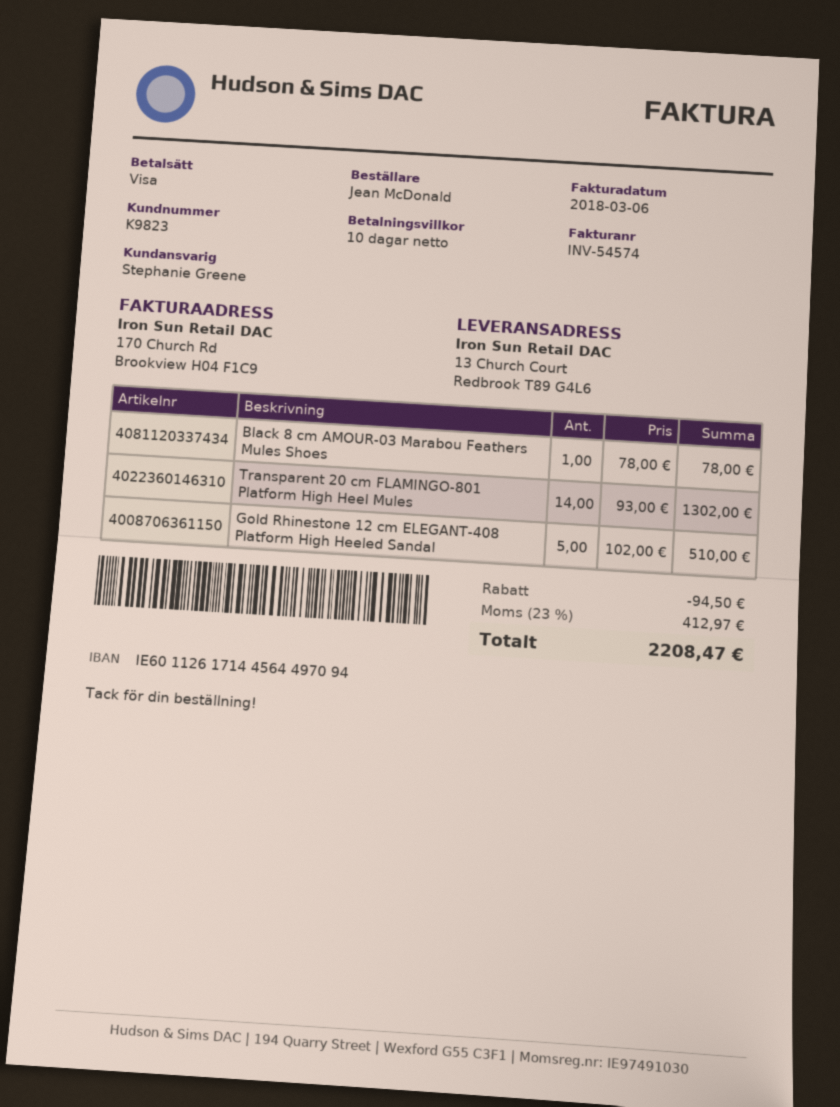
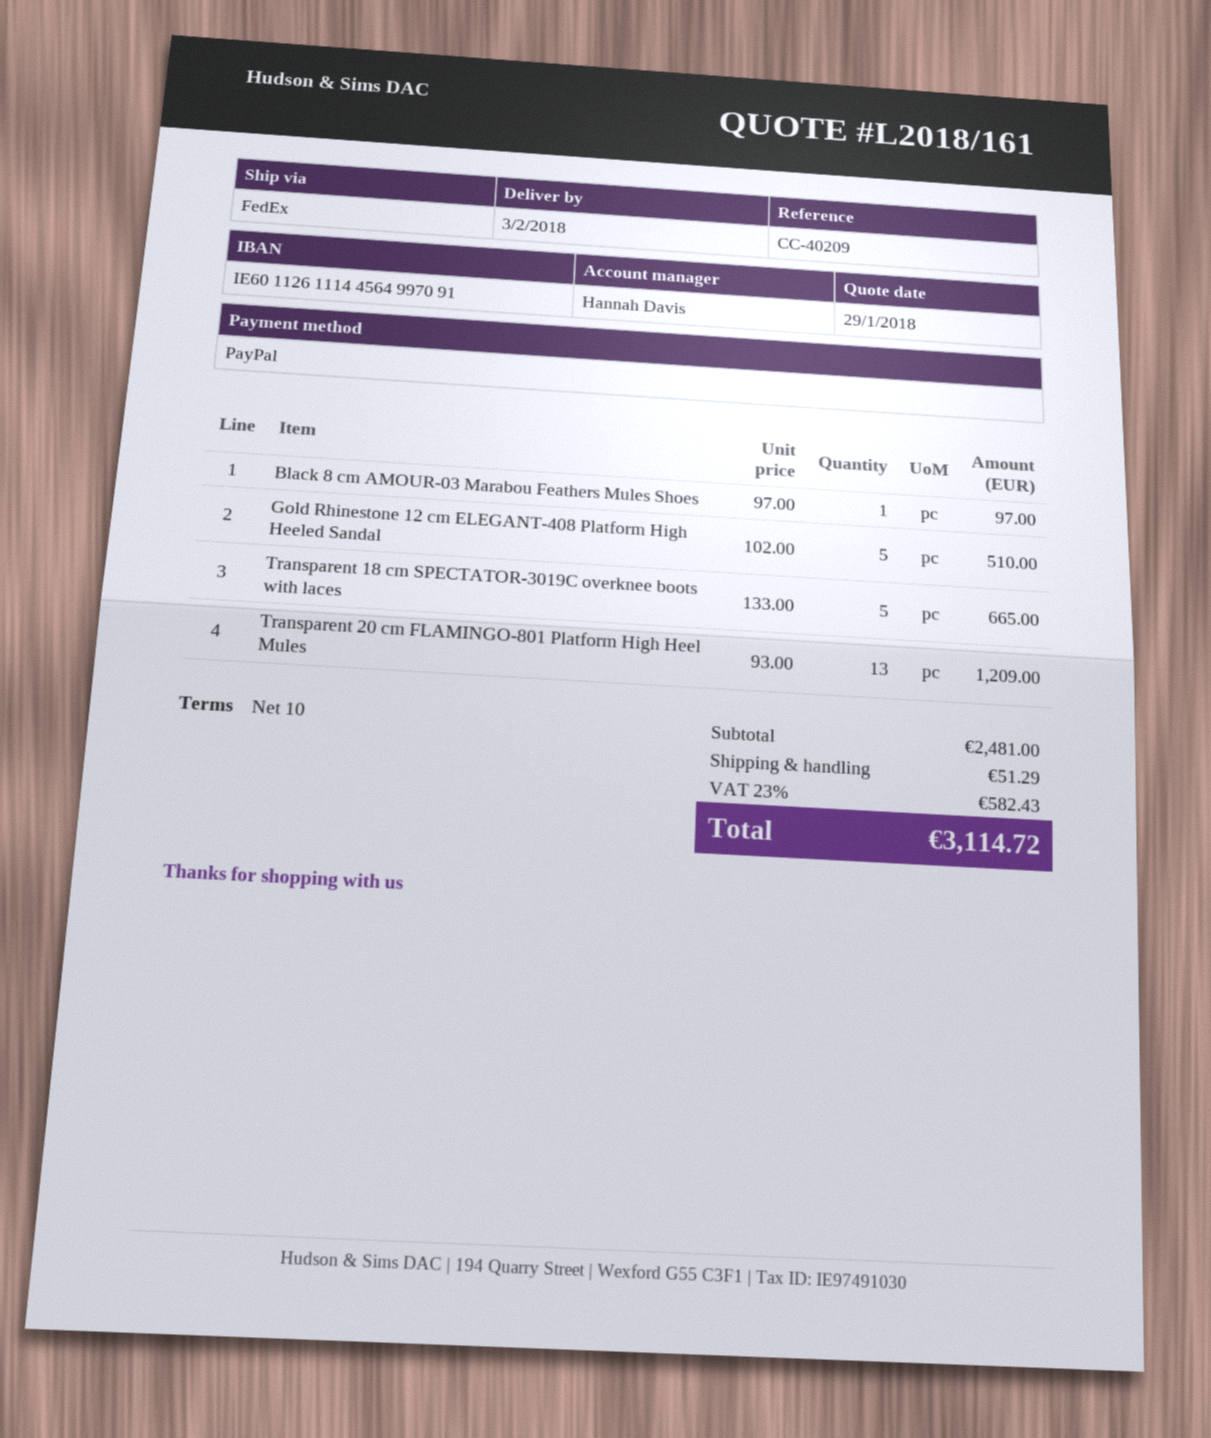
sales rep: Stephanie Greene -> Hannah Davis
payment method: Visa -> PayPal
bank account: IE60112617144564497094 -> IE60112611144564997091
Black 8 cm AMOUR-03 Marabou Feathers Mules Shoes: 1 x 78.00 = 78.00 -> 1 x 97.00 = 97.00
Transparent 20 cm FLAMINGO-801 Platform High Heel Mules: 14 x 93.00 = 1302.00 -> 13 x 93.00 = 1209.00
Transparent 18 cm SPECTATOR-3019C overknee boots with laces: none -> 5 x 133.00 = 665.00
discount: 94.50 -> none
shipping: none -> 51.29
tax: 23% = 412.97 -> 23% = 582.43
total: 2208.47 -> 3114.72

